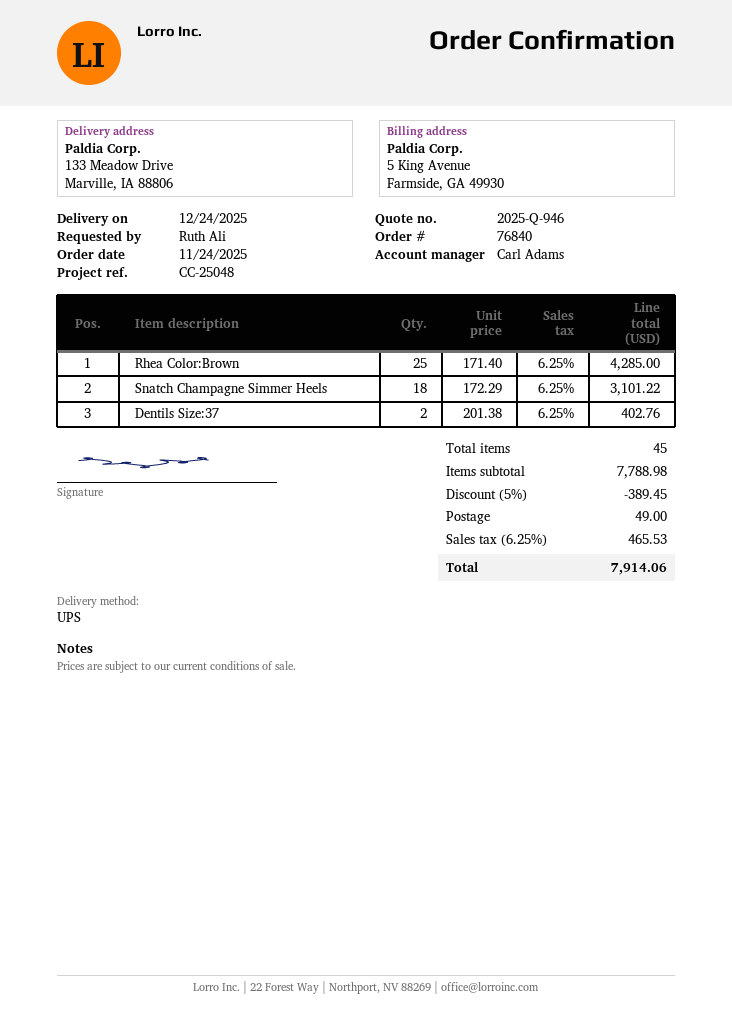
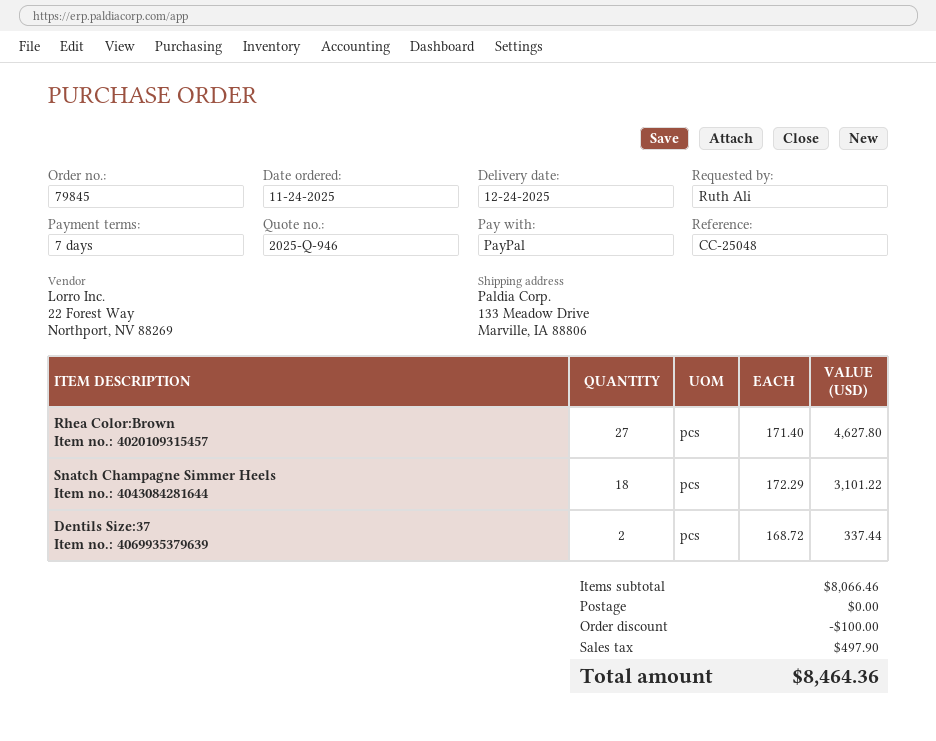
order number: 76840 -> 79845
Rhea Color:Brown: 25 x 171.40 = 4285.00 -> 27 x 171.40 = 4627.80
Dentils Size:37: 2 x 201.38 = 402.76 -> 2 x 168.72 = 337.44
subtotal: 7788.98 -> 8066.46
discount: 389.45 -> 100.00
shipping: 49.00 -> 0.00
tax: 465.53 -> 497.90
total: 7914.06 -> 8464.36

